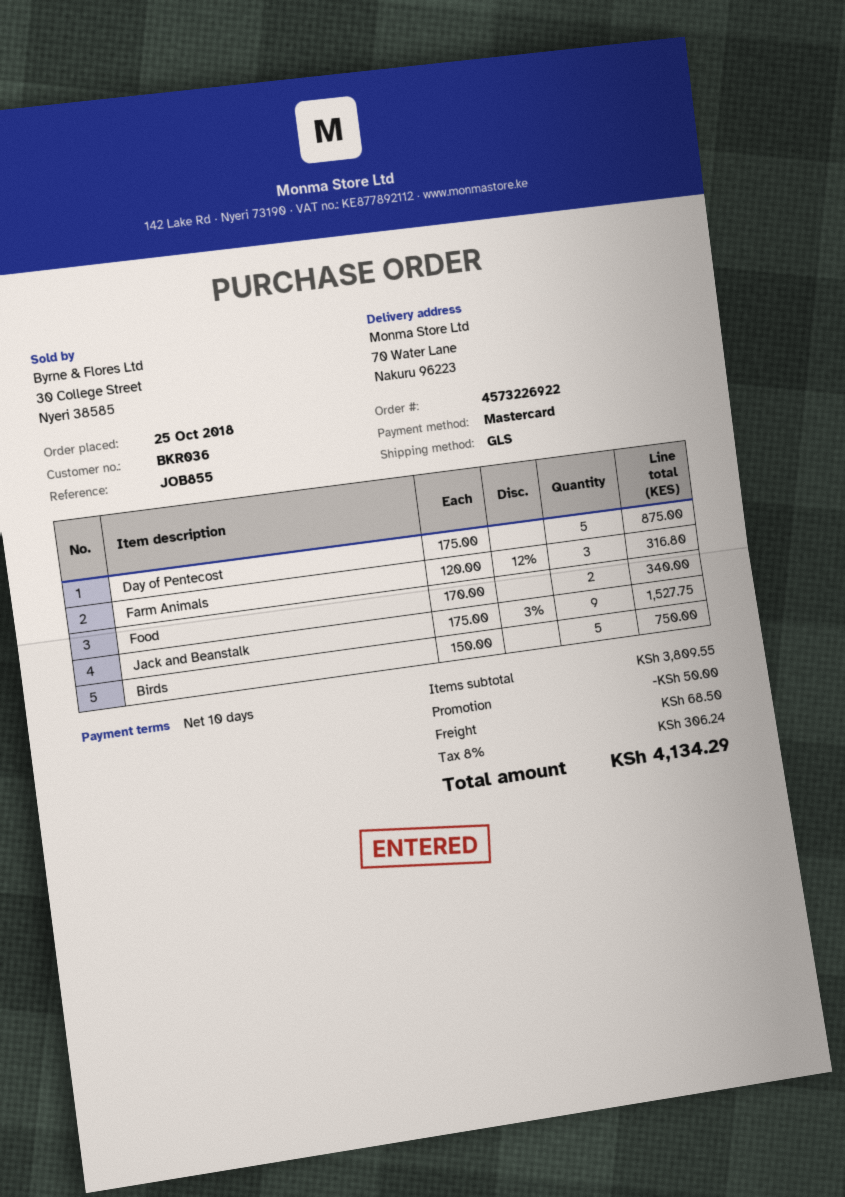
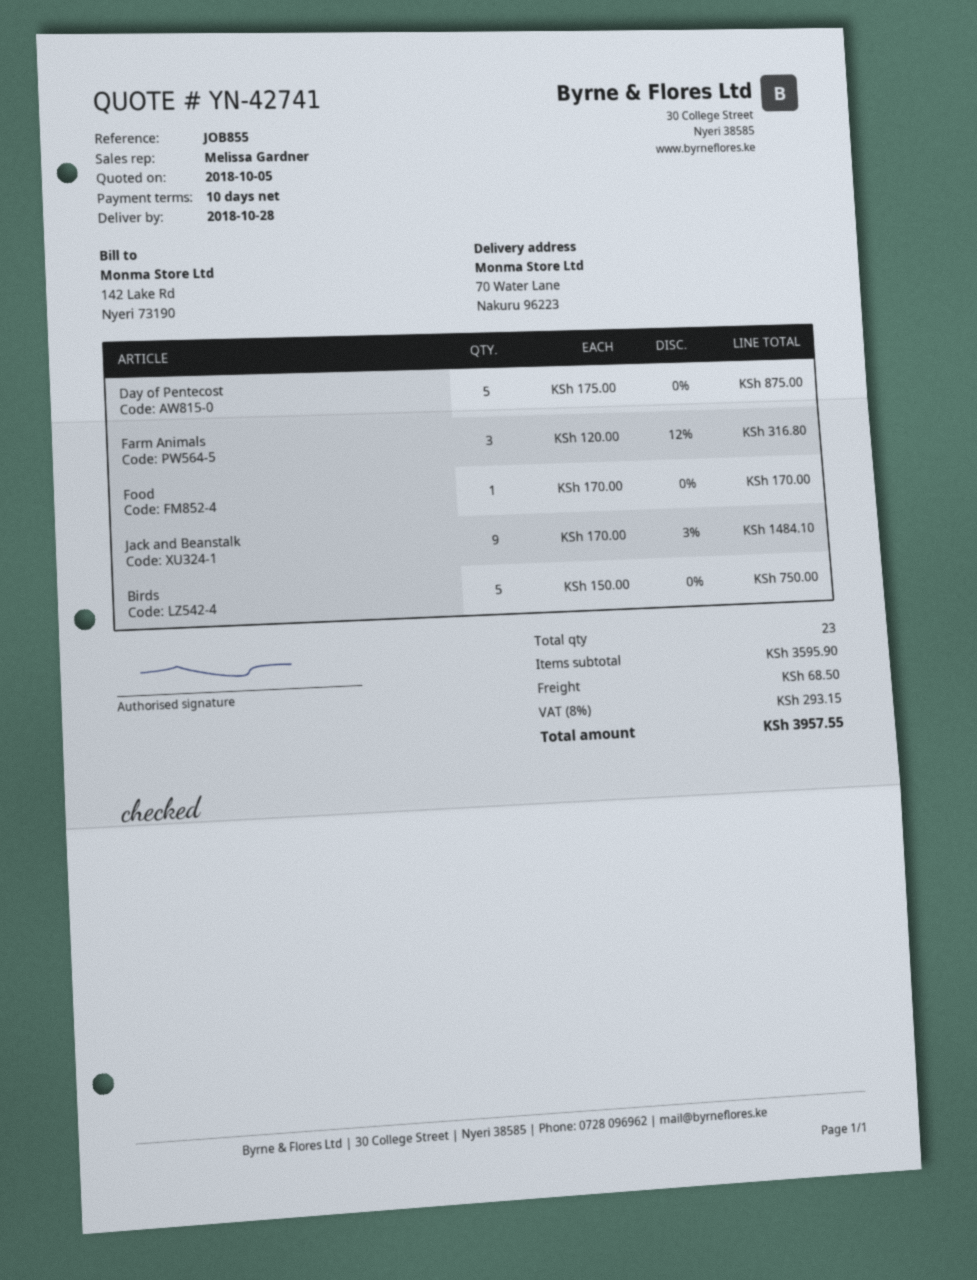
Food: 2 x 170.00 = 340.00 -> 1 x 170.00 = 170.00
Jack and Beanstalk: 9 x 175.00 - 3% = 1527.75 -> 9 x 170.00 - 3% = 1484.10
subtotal: 3809.55 -> 3595.90
discount: 50.00 -> none
tax: 8% = 306.24 -> 8% = 293.15
total: 4134.29 -> 3957.55

